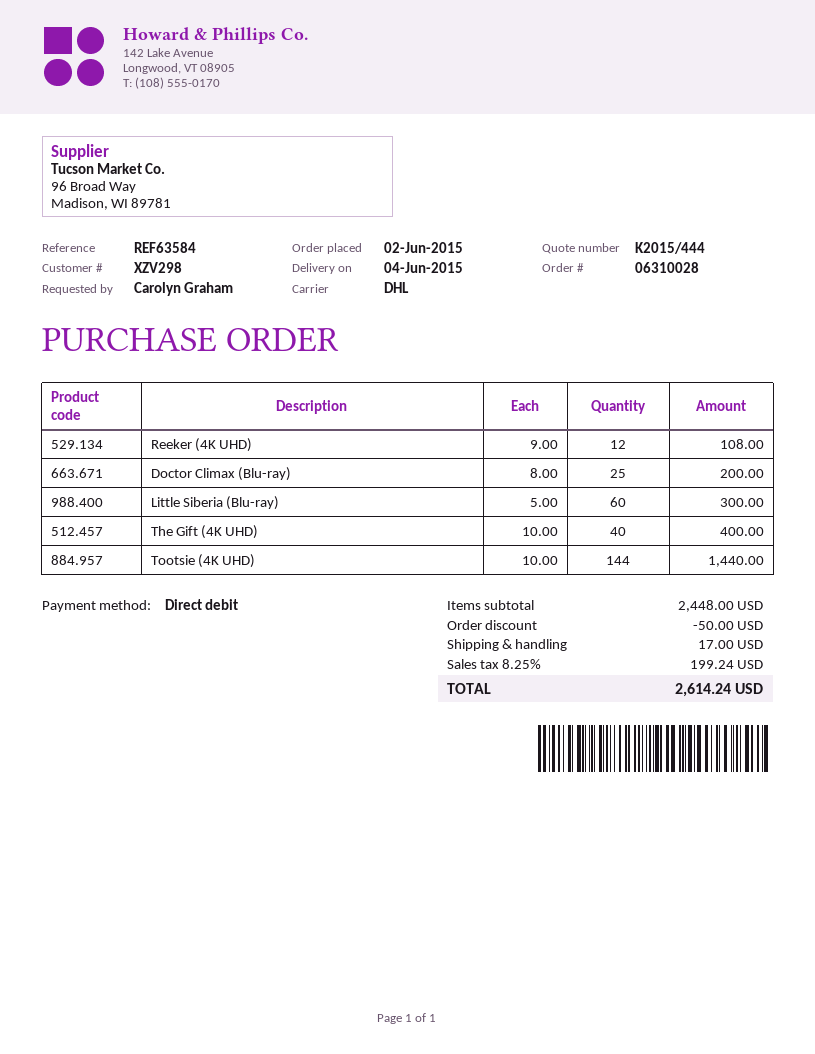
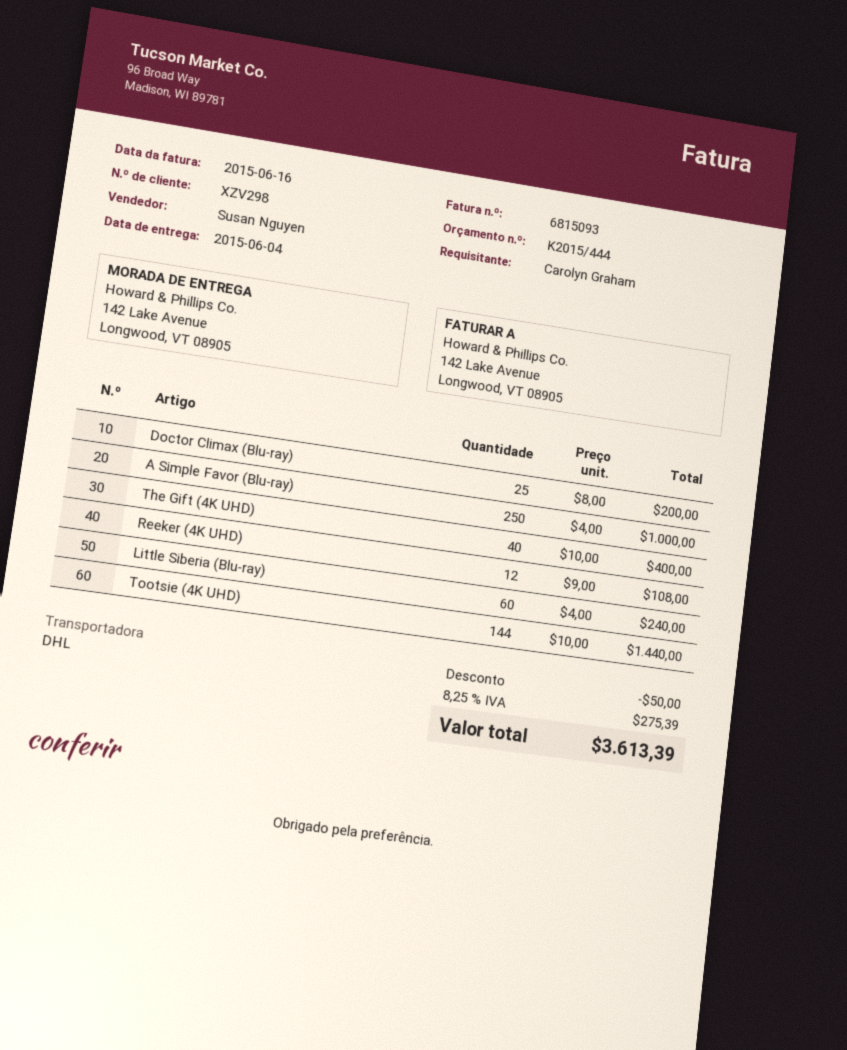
Little Siberia (Blu-ray): 60 x 5.00 = 300.00 -> 60 x 4.00 = 240.00
A Simple Favor (Blu-ray): none -> 250 x 4.00 = 1000.00
shipping: 17.00 -> none
tax: 8.25% = 199.24 -> 8.25% = 275.39
total: 2614.24 -> 3613.39

